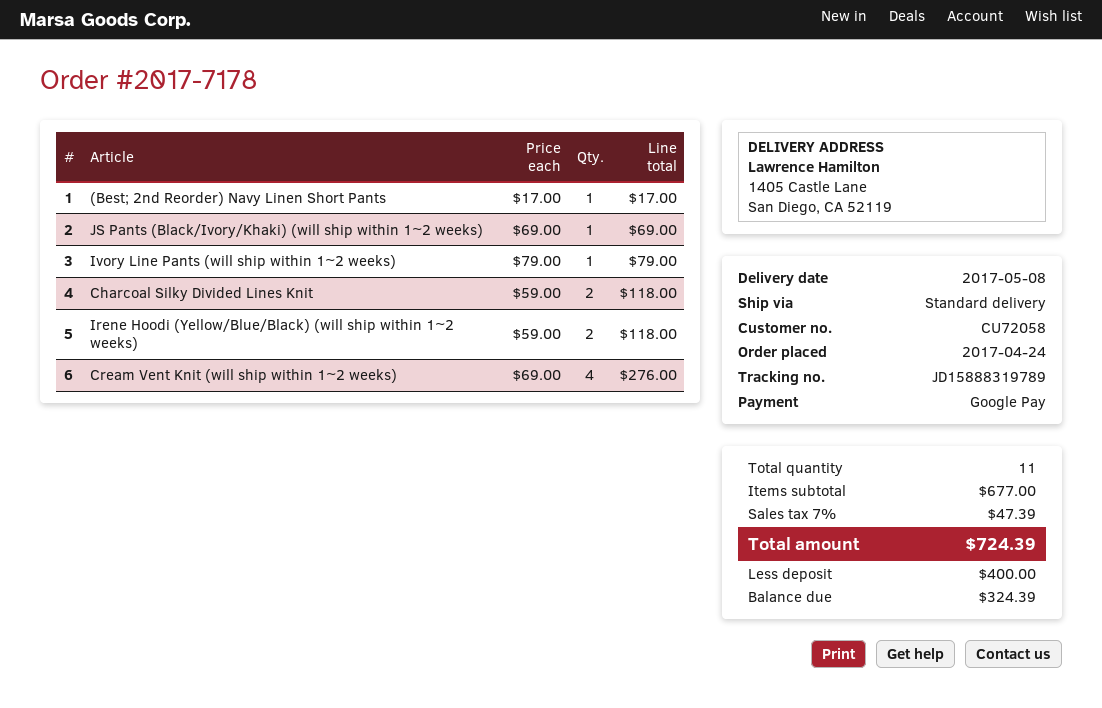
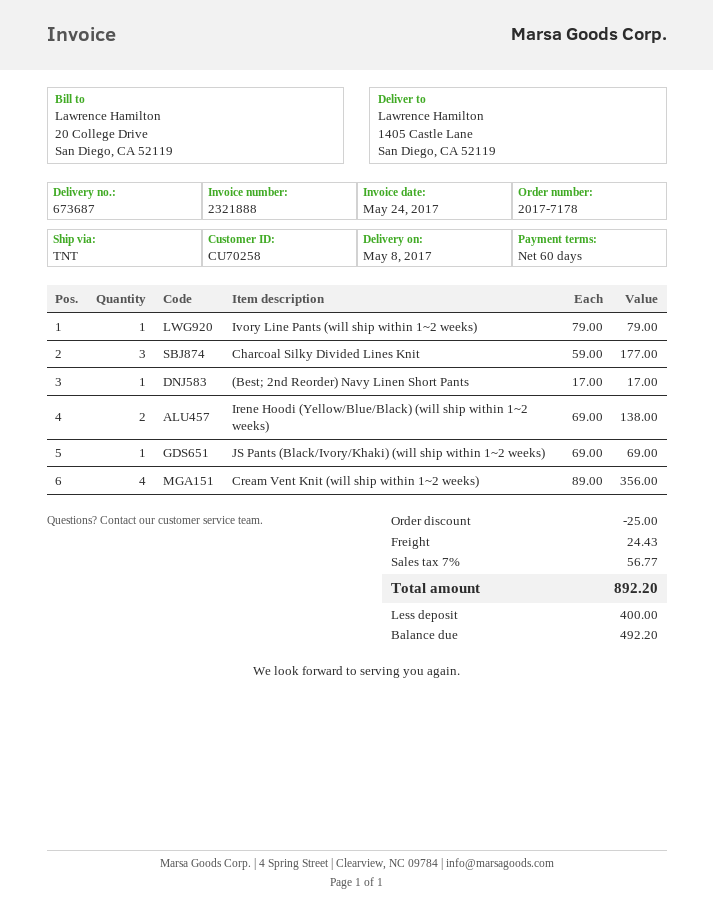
customer number: CU72058 -> CU70258
shipping method: standard -> TNT
Charcoal Silky Divided Lines Knit: 2 x 59.00 = 118.00 -> 3 x 59.00 = 177.00
Irene Hoodi (Yellow/Blue/Black) (will ship within 1~2 weeks): 2 x 59.00 = 118.00 -> 2 x 69.00 = 138.00
Cream Vent Knit (will ship within 1~2 weeks): 4 x 69.00 = 276.00 -> 4 x 89.00 = 356.00
discount: none -> 25.00
shipping: none -> 24.43
tax: 7% = 47.39 -> 7% = 56.77
total: 724.39 -> 892.20
balance: 324.39 -> 492.20

